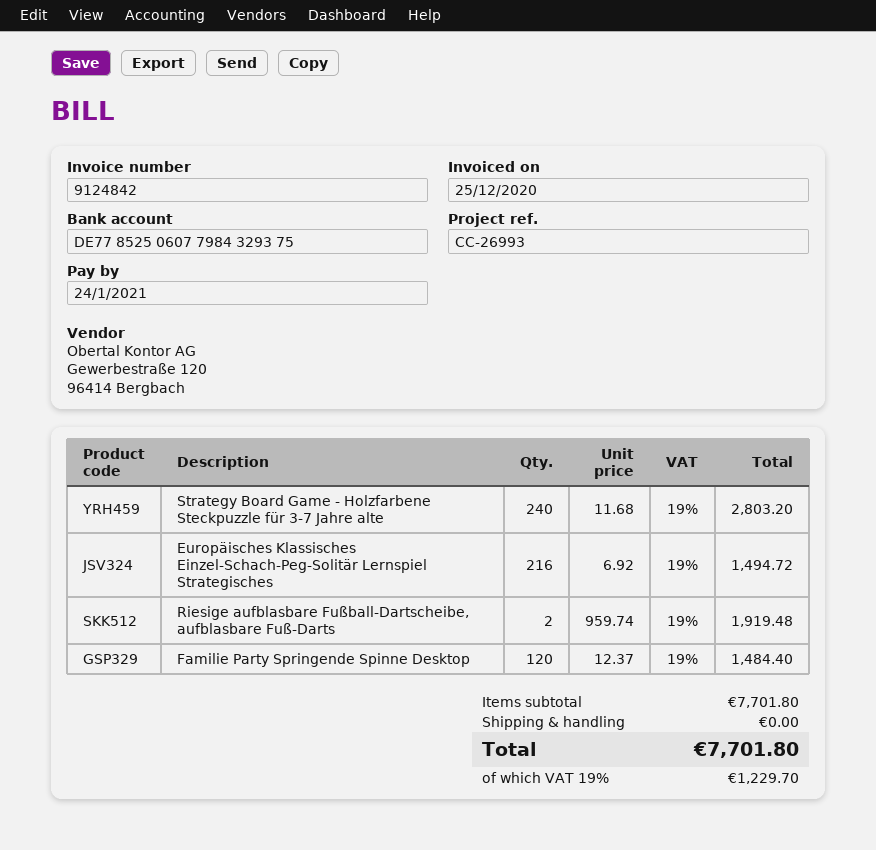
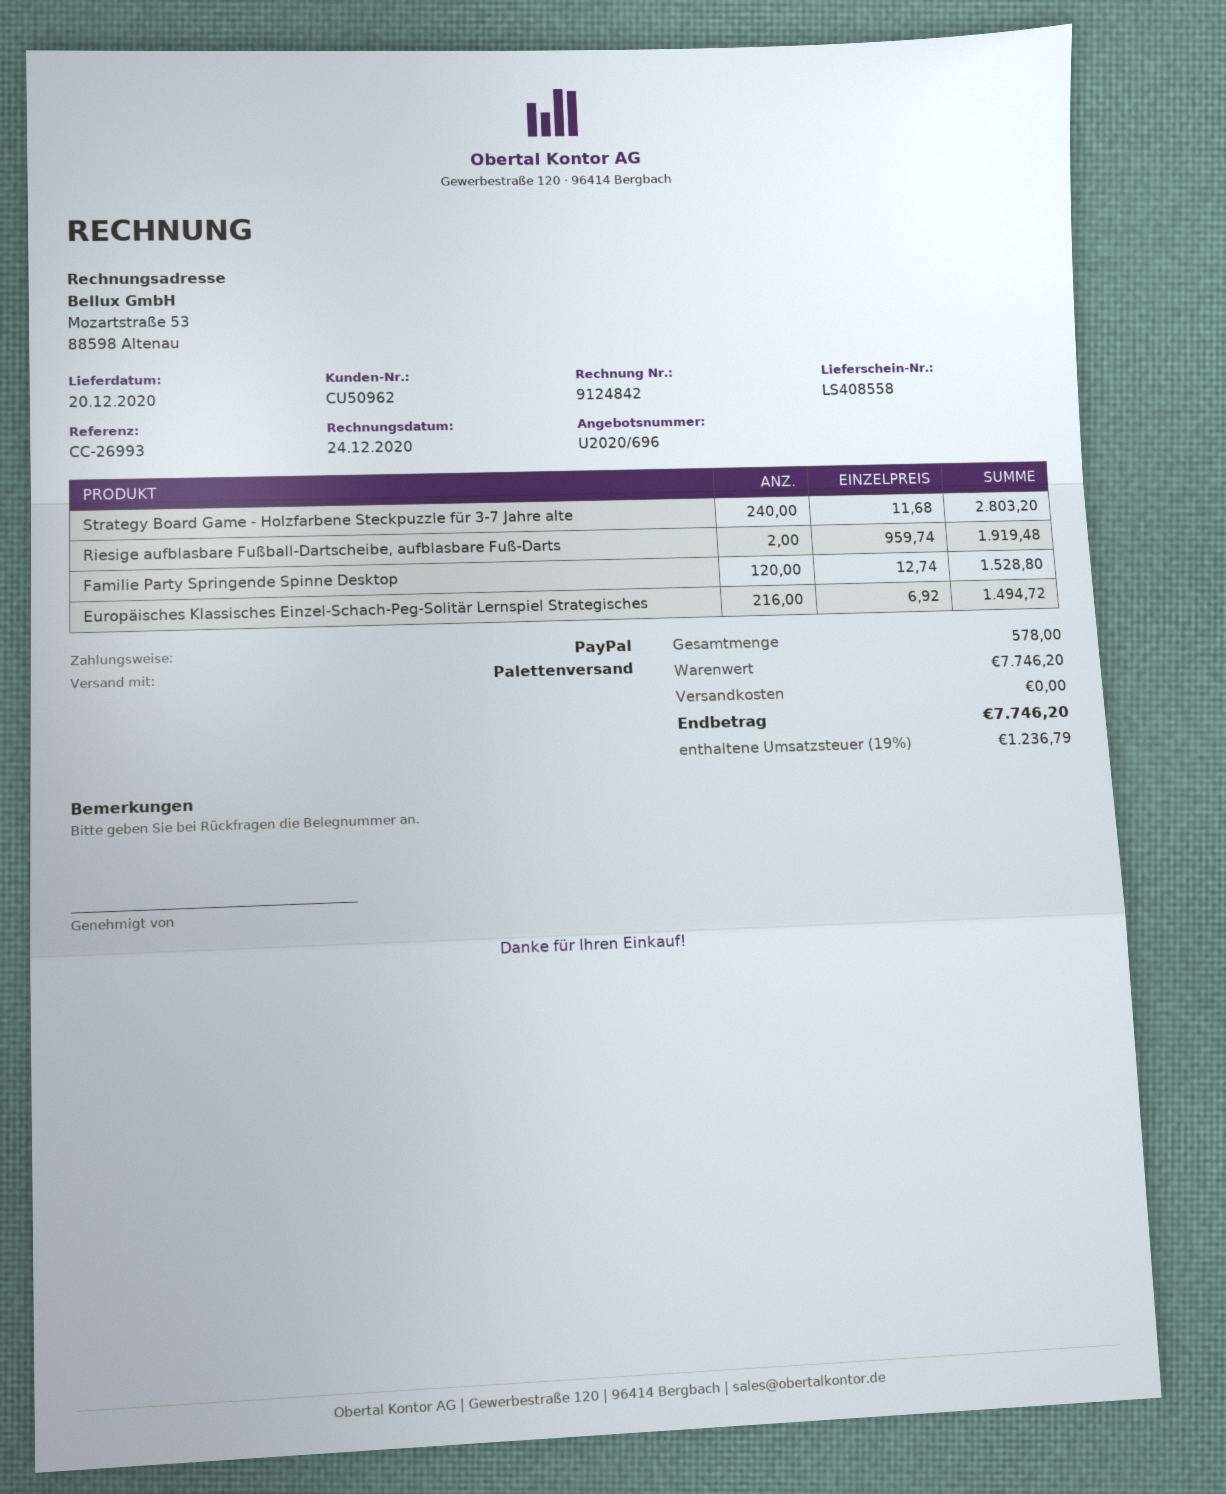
invoice date: 2020-12-25 -> 2020-12-24
Familie Party Springende Spinne Desktop: 120 x 12.37 = 1484.40 -> 120 x 12.74 = 1528.80
subtotal: 7701.80 -> 7746.20
tax: 19% = 1229.70 -> 19% = 1236.79
total: 7701.80 -> 7746.20

